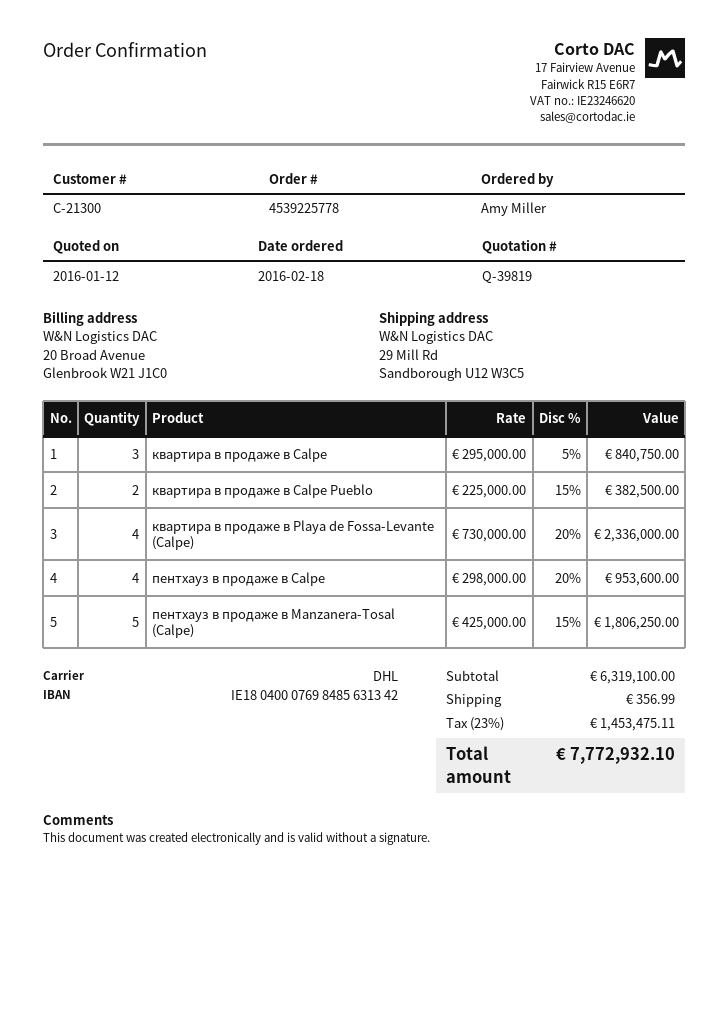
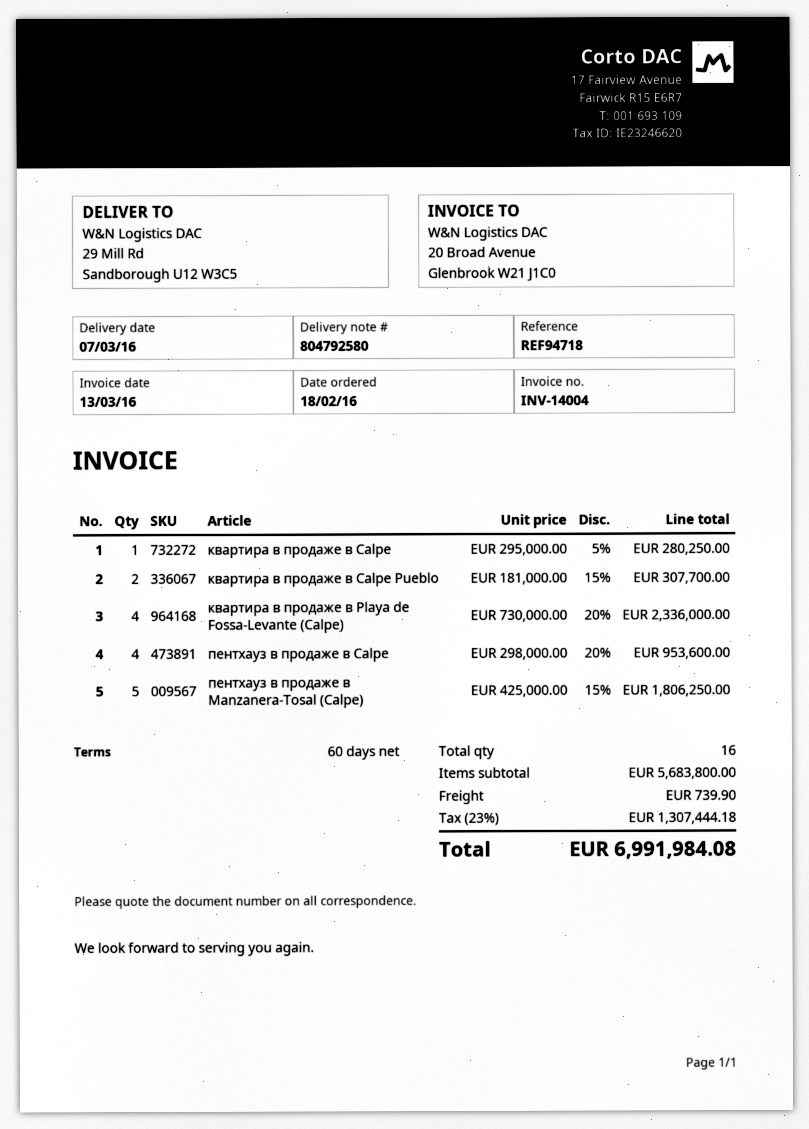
квартира в продаже в Calpe: 3 x 295000.00 - 5% = 840750.00 -> 1 x 295000.00 - 5% = 280250.00
квартира в продаже в Calpe Pueblo: 2 x 225000.00 - 15% = 382500.00 -> 2 x 181000.00 - 15% = 307700.00
subtotal: 6319100.00 -> 5683800.00
shipping: 356.99 -> 739.90
tax: 23% = 1453475.11 -> 23% = 1307444.18
total: 7772932.10 -> 6991984.08

